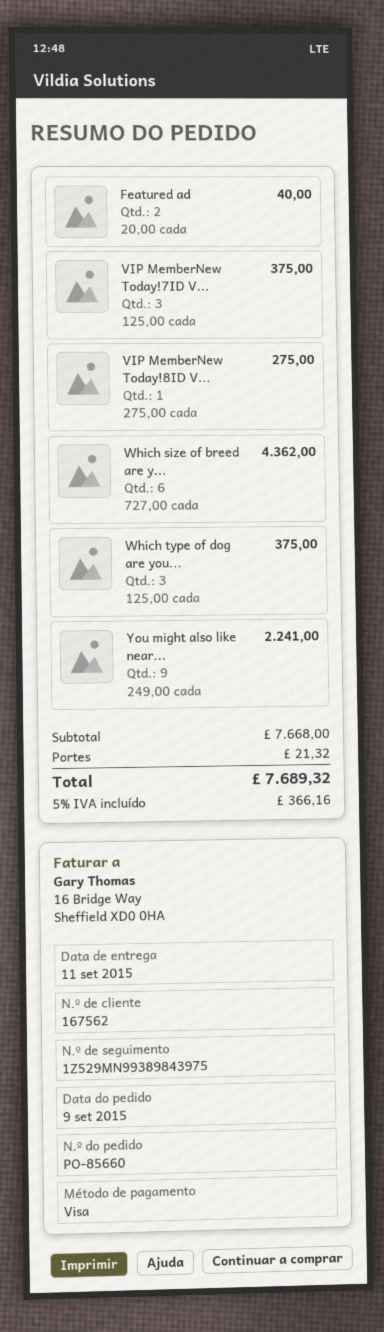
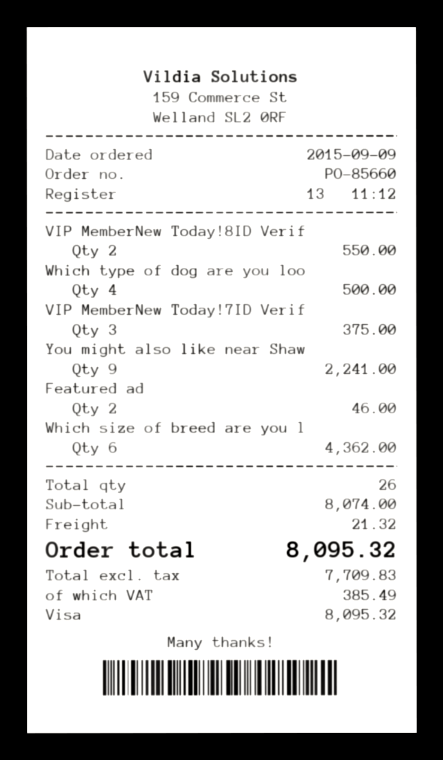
Featured ad: 2 for 40.00 -> 2 for 46.00
VIP MemberNew Today!8ID V...: 1 for 275.00 -> 2 for 550.00
Which type of dog are you...: 3 for 375.00 -> 4 for 500.00
subtotal: 7668.00 -> 8074.00
tax: 366.16 -> 385.49
total: 7689.32 -> 8095.32

